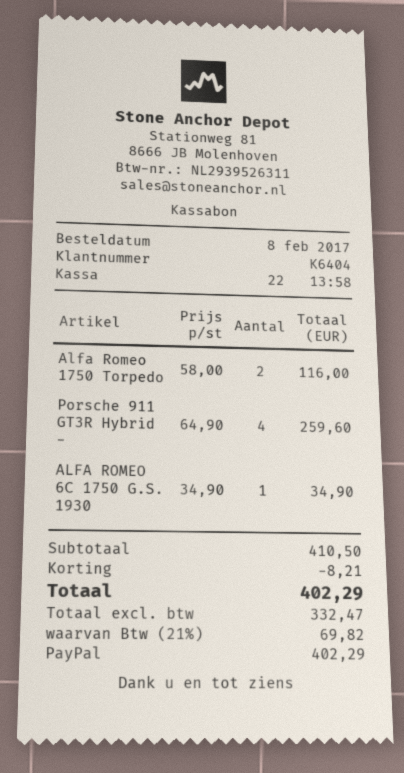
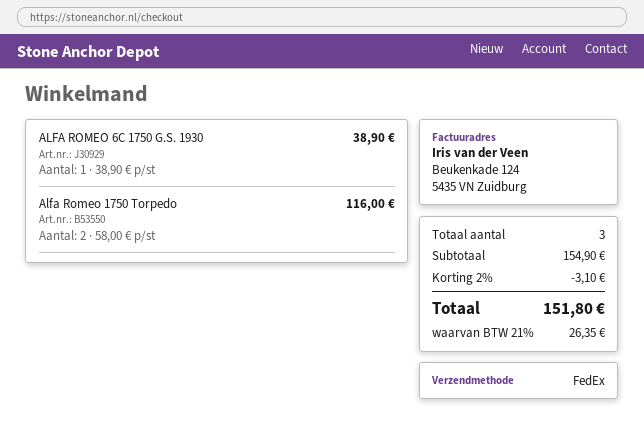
Porsche 911 GT3R Hybrid -: 4 x 64.90 = 259.60 -> none
ALFA ROMEO 6C 1750 G.S. 1930: 1 x 34.90 = 34.90 -> 1 x 38.90 = 38.90
subtotal: 410.50 -> 154.90
discount: 8.21 -> 3.10
tax: 21% = 69.82 -> 21% = 26.35
total: 402.29 -> 151.80

